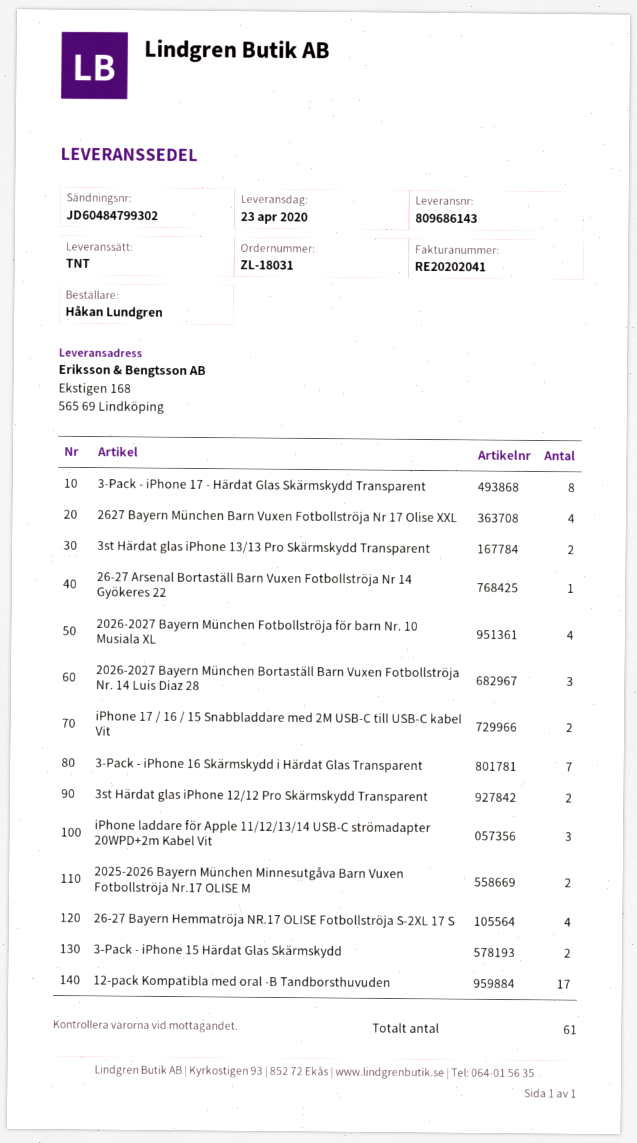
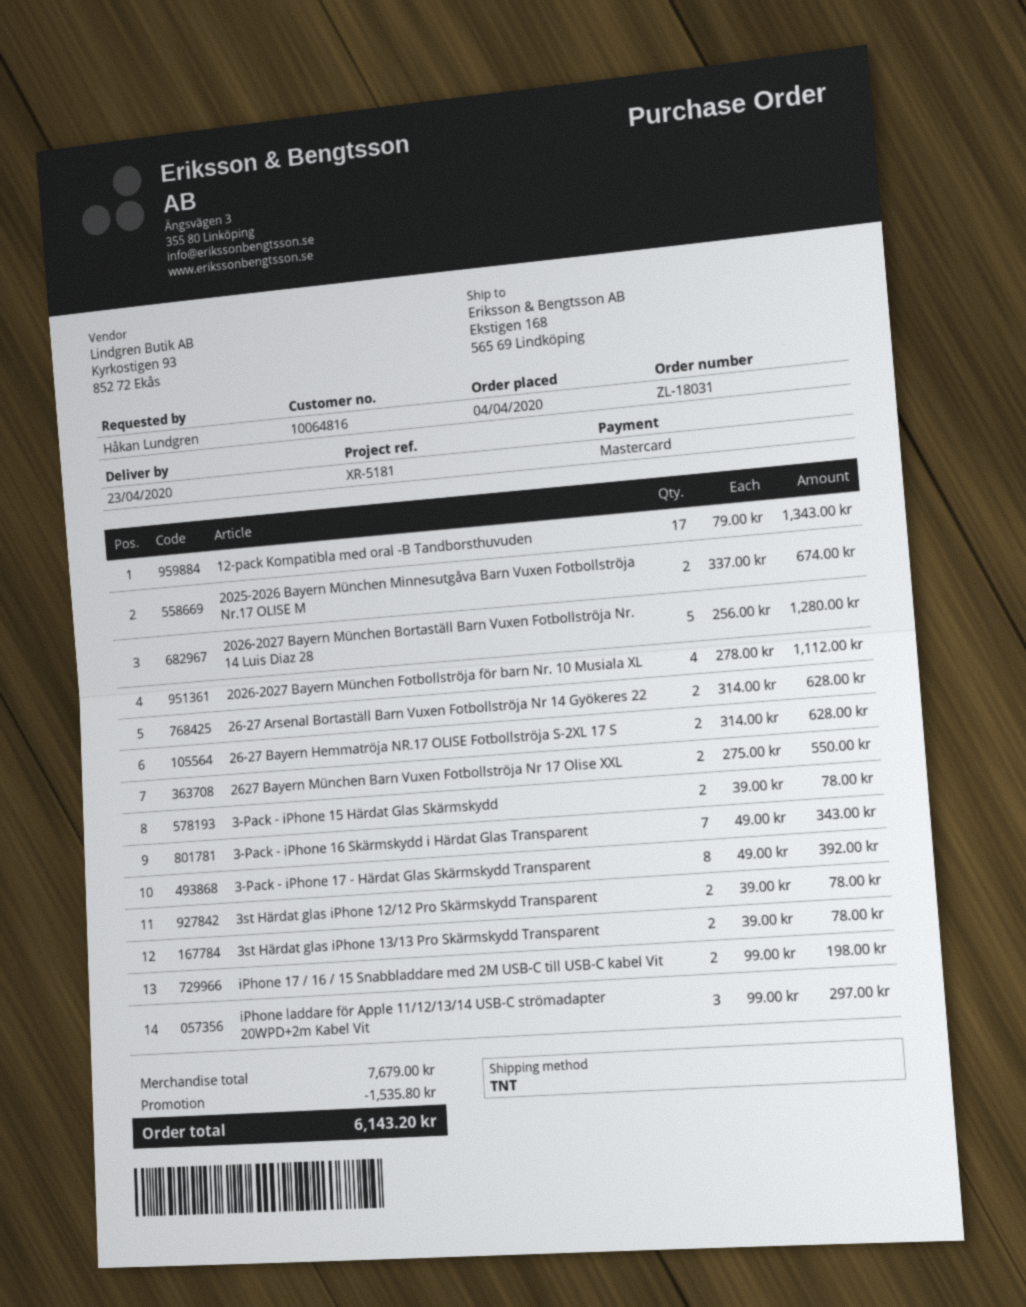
2627 Bayern München Barn Vuxen Fotbollströja Nr 17 Olise XXL: 4 -> 2
26-27 Arsenal Bortaställ Barn Vuxen Fotbollströja Nr 14 Gyökeres 22: 1 -> 2
2026-2027 Bayern München Bortaställ Barn Vuxen Fotbollströja Nr. 14 Luis Diaz 28: 3 -> 5
26-27 Bayern Hemmatröja NR.17 OLISE Fotbollströja S-2XL 17 S: 4 -> 2

